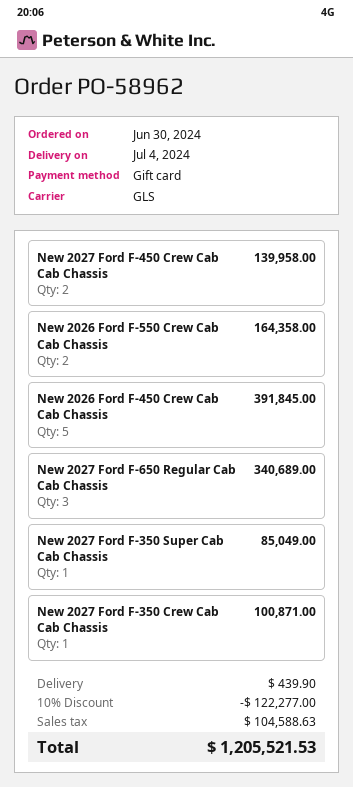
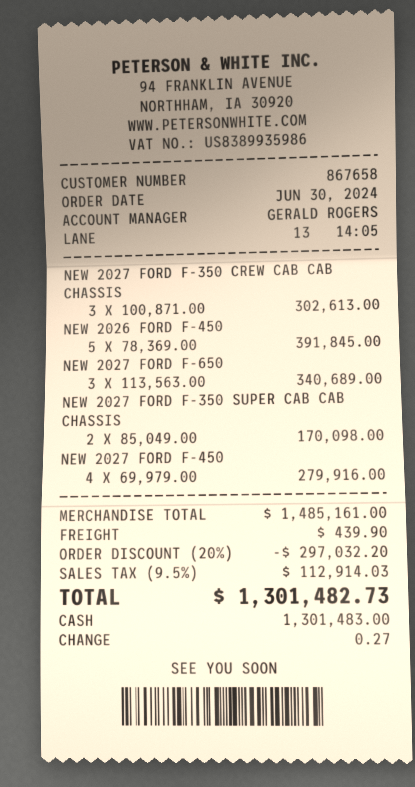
payment method: gift card -> cash
New 2027 Ford F-450 Crew Cab Cab Chassis: 2 for 139958.00 -> 4 for 279916.00
New 2026 Ford F-550 Crew Cab Cab Chassis: 2 for 164358.00 -> none
New 2027 Ford F-350 Super Cab Cab Chassis: 1 for 85049.00 -> 2 for 170098.00
New 2027 Ford F-350 Crew Cab Cab Chassis: 1 for 100871.00 -> 3 for 302613.00
discount: 10% = 122277.00 -> 20% = 297032.20
tax: 104588.63 -> 112914.03
total: 1205521.53 -> 1301482.73

